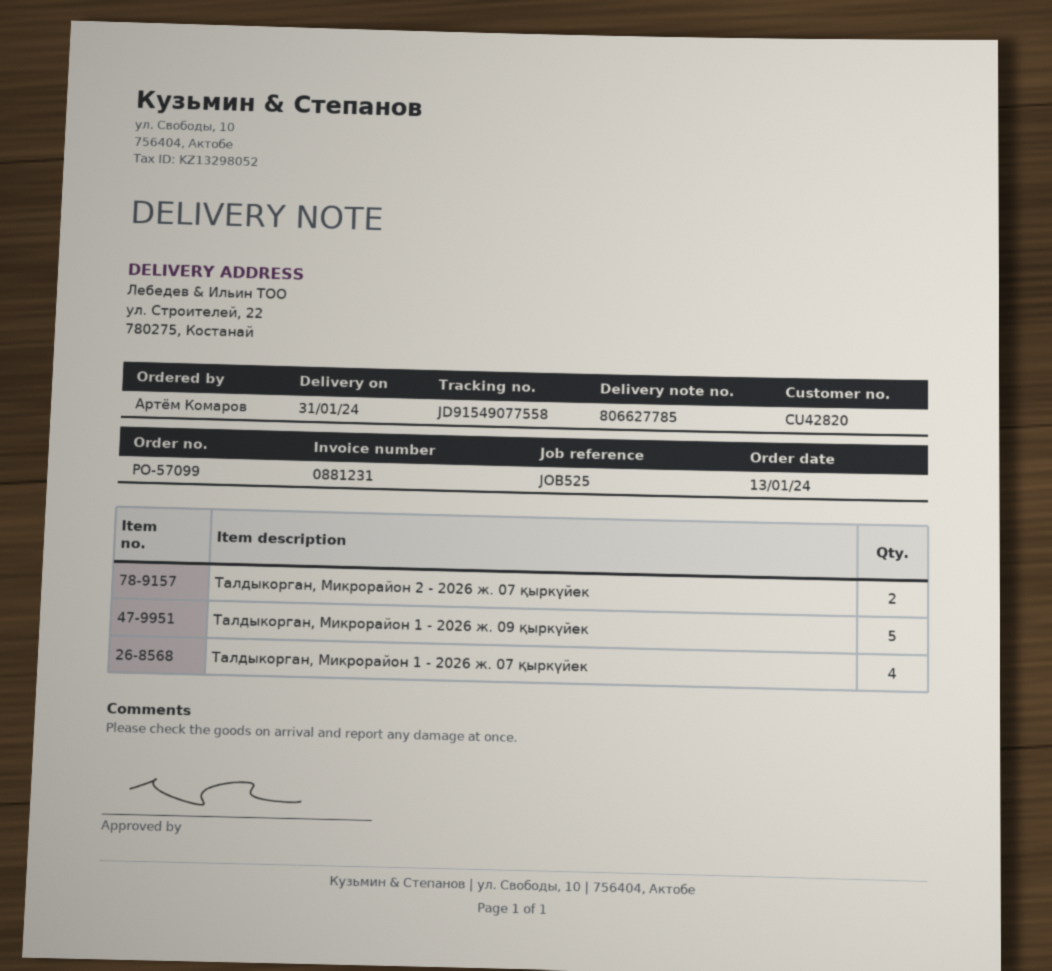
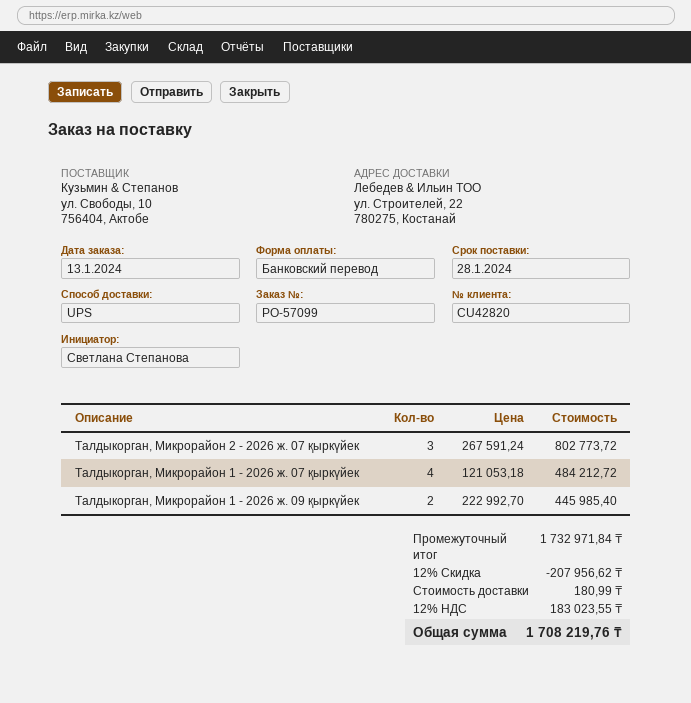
delivery date: 2024-01-31 -> 2024-01-28
ordered by: Артём Комаров -> Светлана Степанова
Талдыкорган, Микрорайон 2 - 2026 ж. 07 қыркүйек: 2 -> 3
Талдыкорган, Микрорайон 1 - 2026 ж. 09 қыркүйек: 5 -> 2

